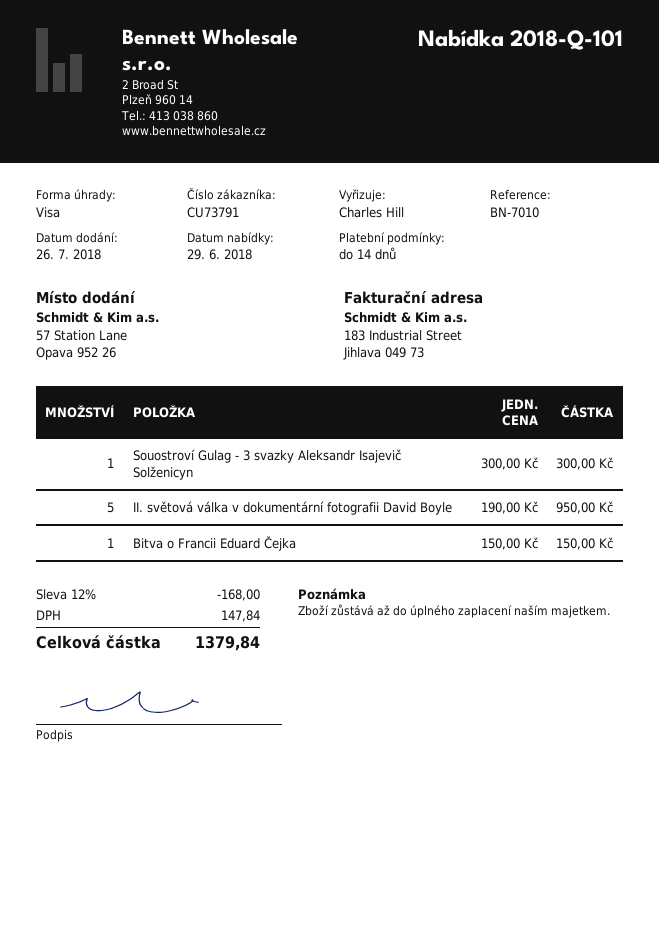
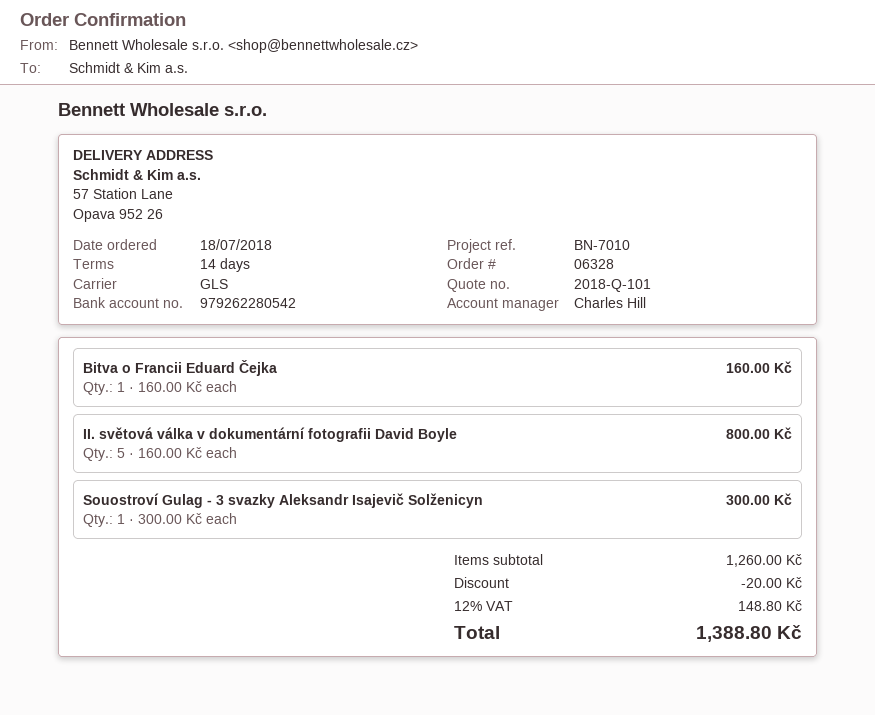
II. světová válka v dokumentární fotografii David Boyle: 5 x 190.00 = 950.00 -> 5 x 160.00 = 800.00
Bitva o Francii Eduard Čejka: 1 x 150.00 = 150.00 -> 1 x 160.00 = 160.00
discount: 168.00 -> 20.00
tax: 147.84 -> 148.80
total: 1379.84 -> 1388.80

